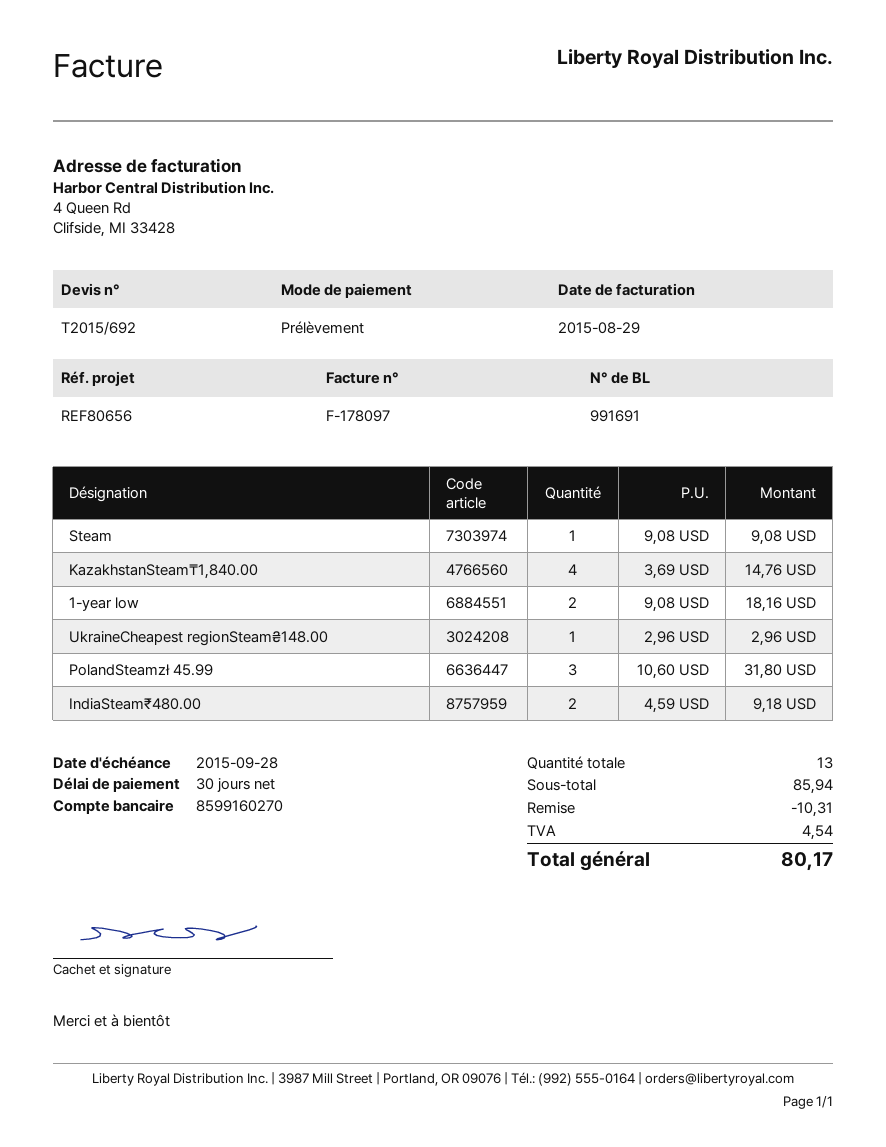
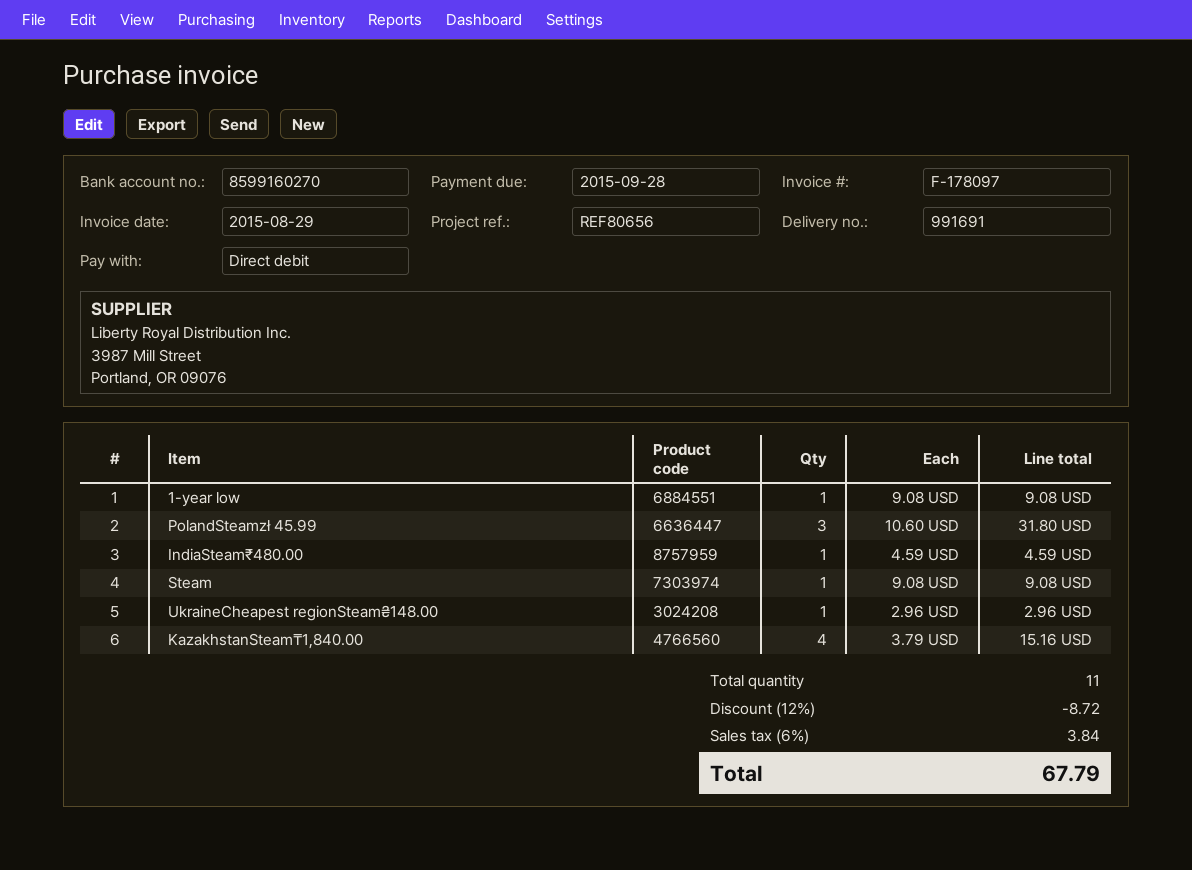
KazakhstanSteam₸1,840.00: 4 x 3.69 = 14.76 -> 4 x 3.79 = 15.16
1-year low: 2 x 9.08 = 18.16 -> 1 x 9.08 = 9.08
IndiaSteam₹480.00: 2 x 4.59 = 9.18 -> 1 x 4.59 = 4.59
total quantity: 13 -> 11
discount: 10.31 -> 8.72
tax: 4.54 -> 3.84
total: 80.17 -> 67.79

